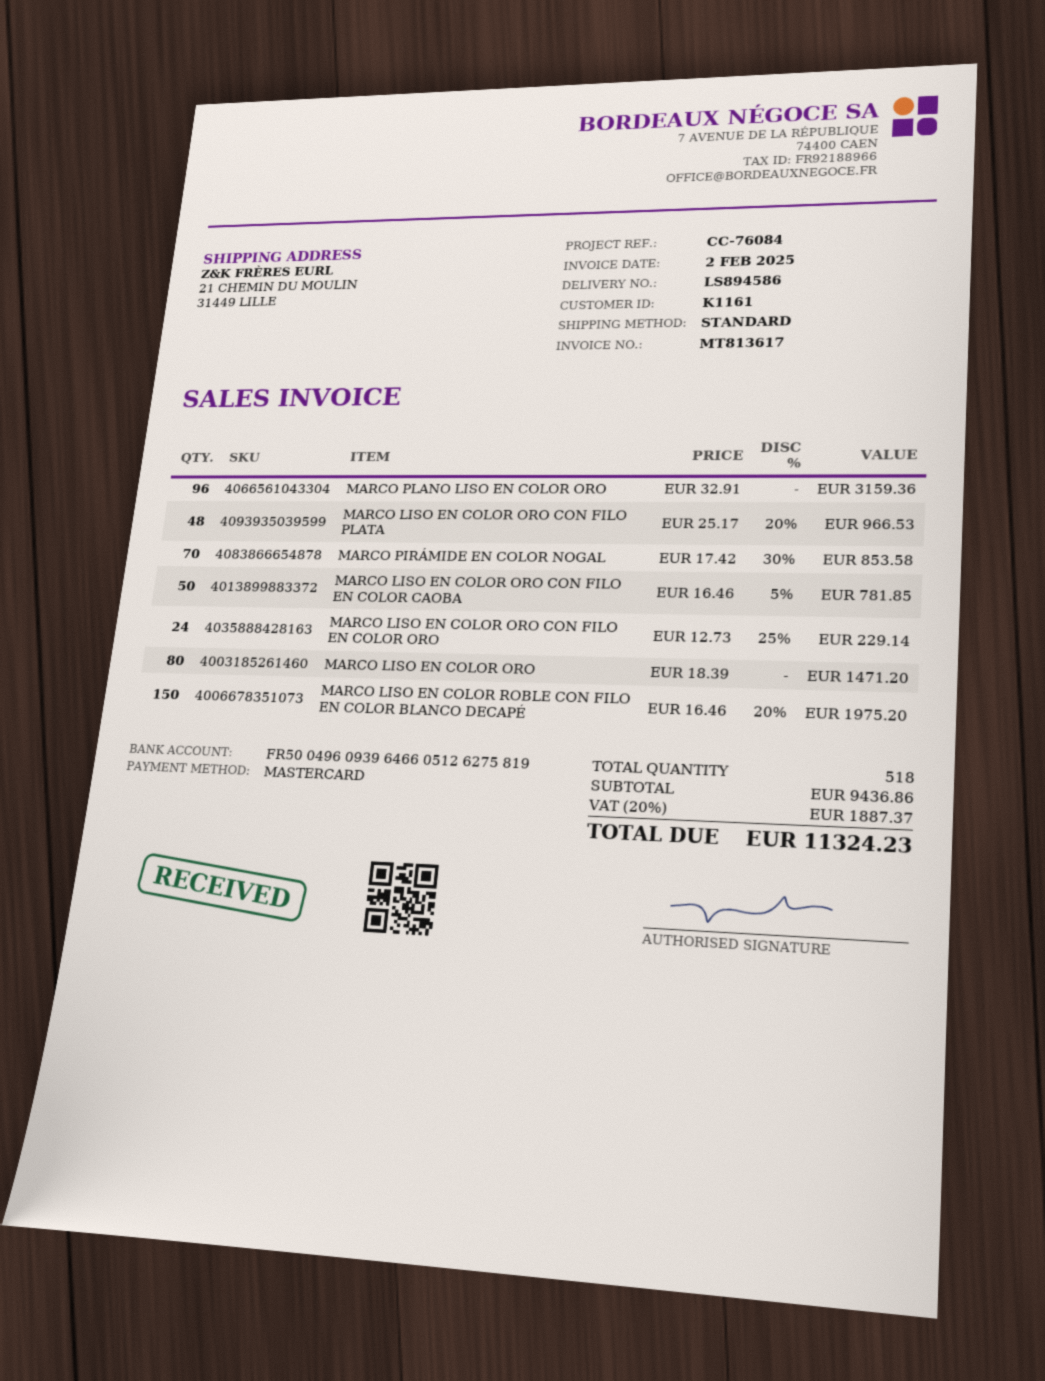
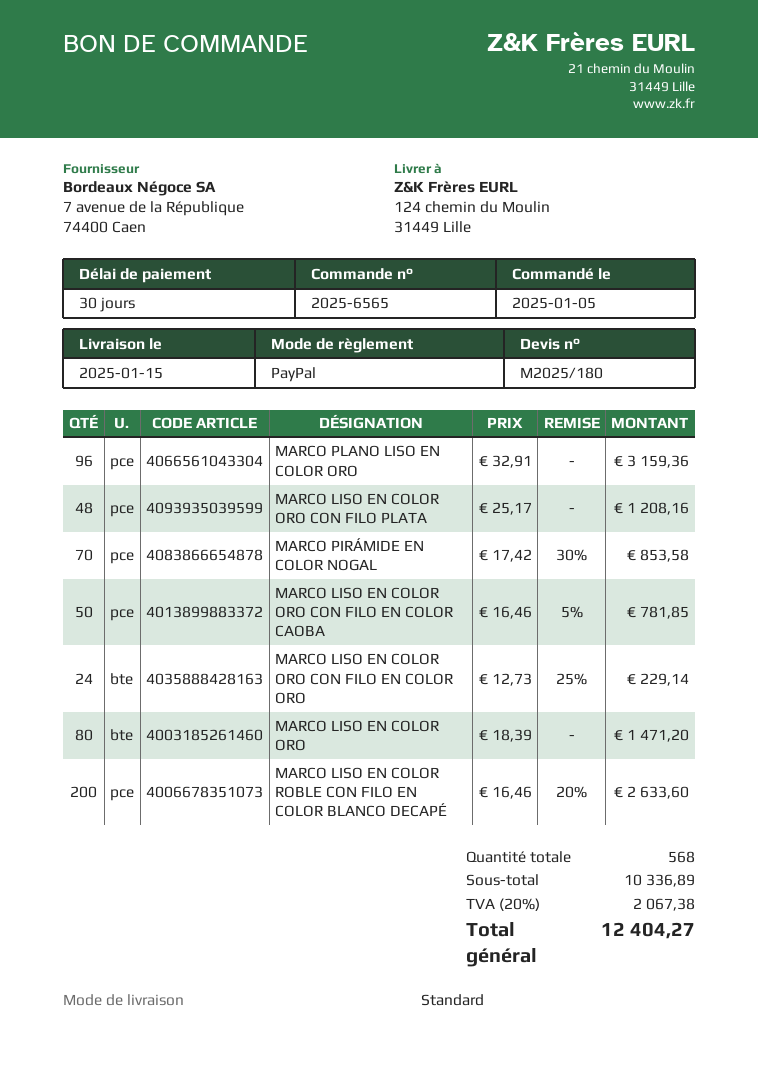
payment method: Mastercard -> PayPal
ship to: 21 CHEMIN DU MOULIN, 31449 LILLE -> 124 chemin du Moulin, 31449 Lille
MARCO LISO EN COLOR ORO CON FILO PLATA: 48 x 25.17 - 20% = 966.53 -> 48 x 25.17 = 1208.16
MARCO LISO EN COLOR ROBLE CON FILO EN COLOR BLANCO DECAPÉ: 150 x 16.46 - 20% = 1975.20 -> 200 x 16.46 - 20% = 2633.60
total quantity: 518 -> 568
subtotal: 9436.86 -> 10336.89
tax: 20% = 1887.37 -> 20% = 2067.38
total: 11324.23 -> 12404.27

